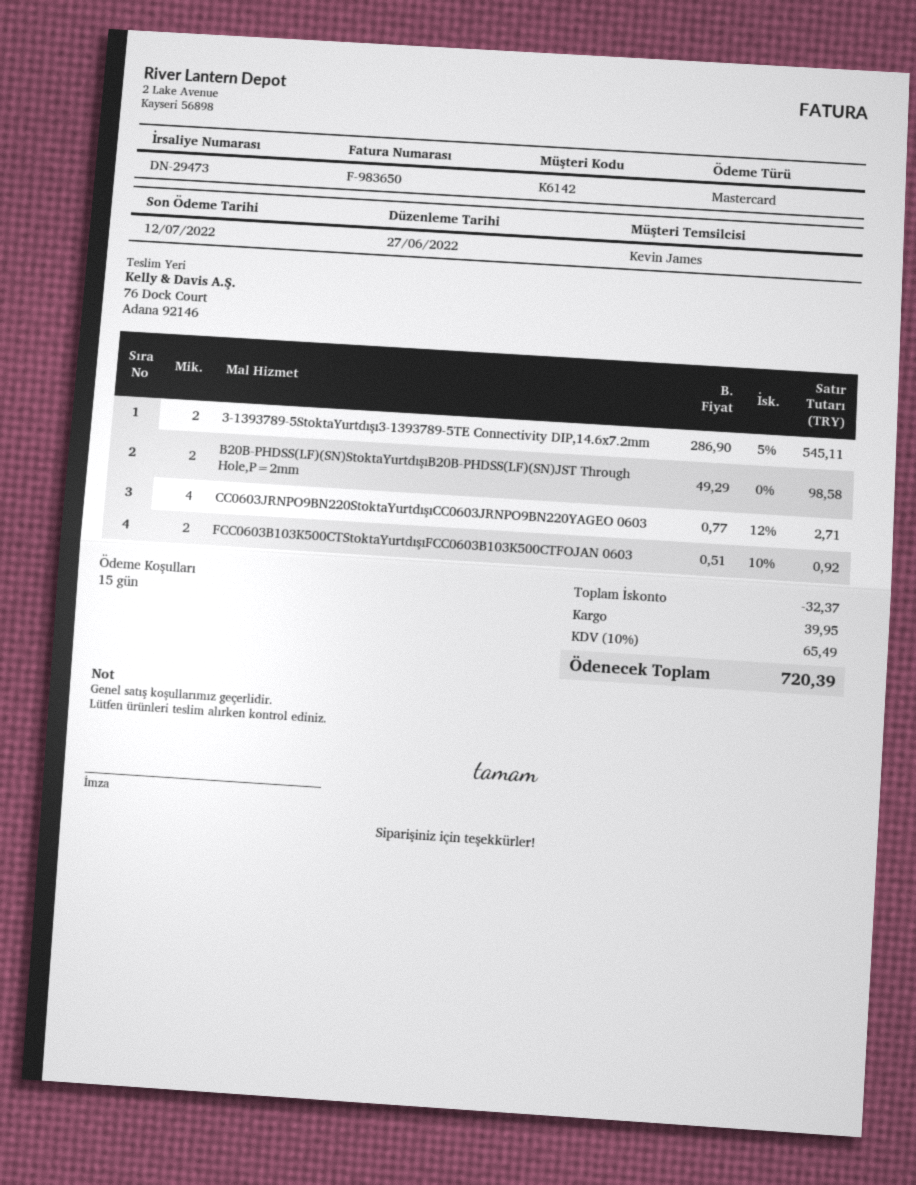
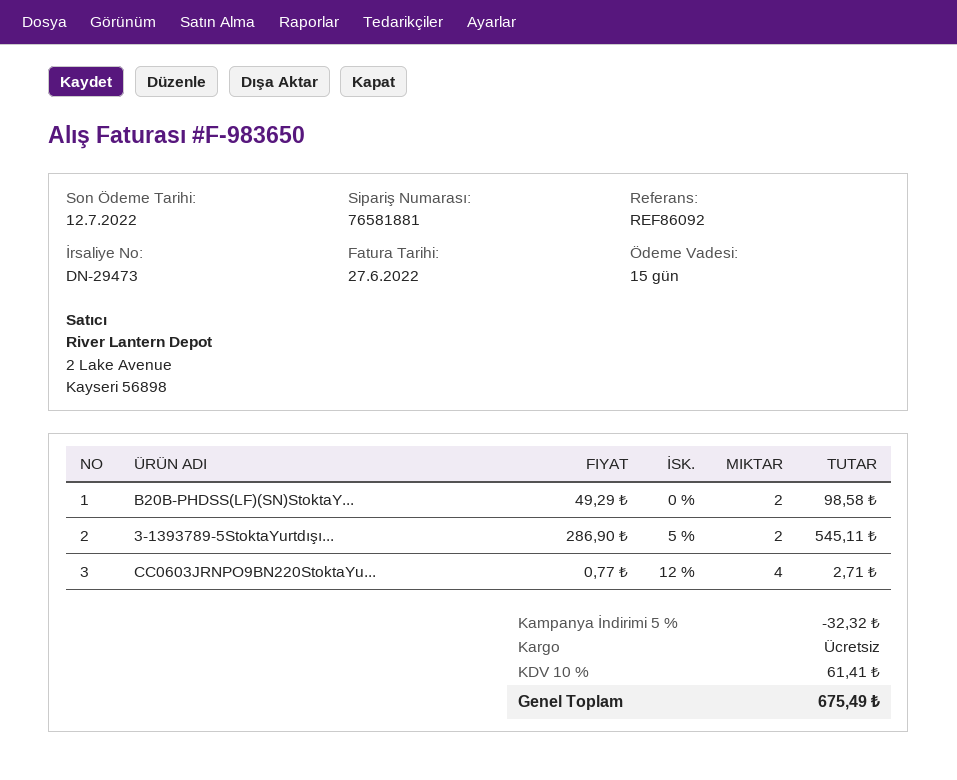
FCC0603B103K500CTStoktaYurtdışıFCC0603B103K500CTFOJAN 0603: 2 x 0.51 - 10% = 0.92 -> none
discount: 32.37 -> 32.32
shipping: 39.95 -> 0.00
tax: 10% = 65.49 -> 10% = 61.41
total: 720.39 -> 675.49

